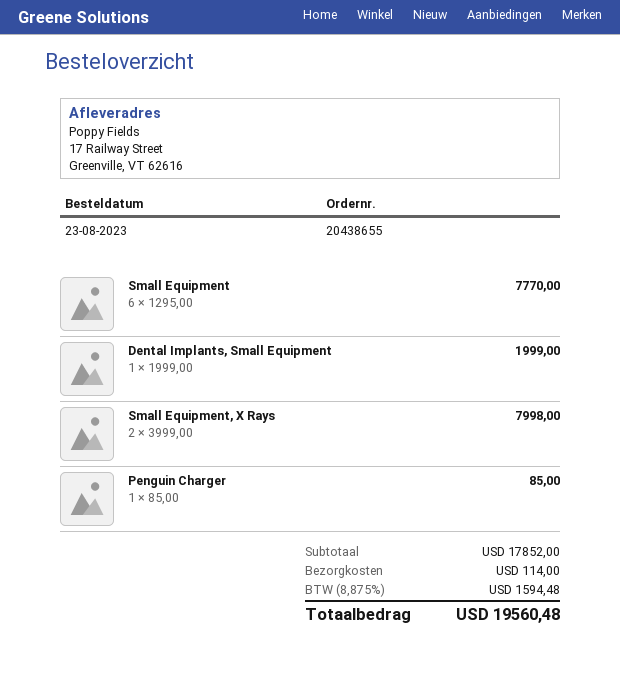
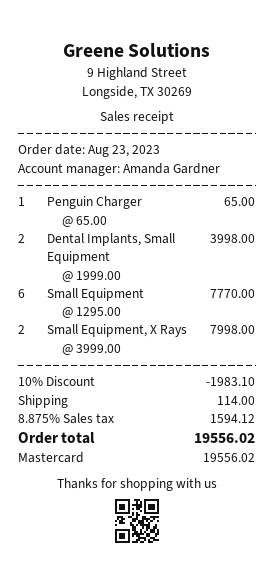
Dental Implants, Small Equipment: 1 x 1999.00 = 1999.00 -> 2 x 1999.00 = 3998.00
Penguin Charger: 1 x 85.00 = 85.00 -> 1 x 65.00 = 65.00
discount: none -> 10% = 1983.10
tax: 8.875% = 1594.48 -> 8.875% = 1594.12
total: 19560.48 -> 19556.02

